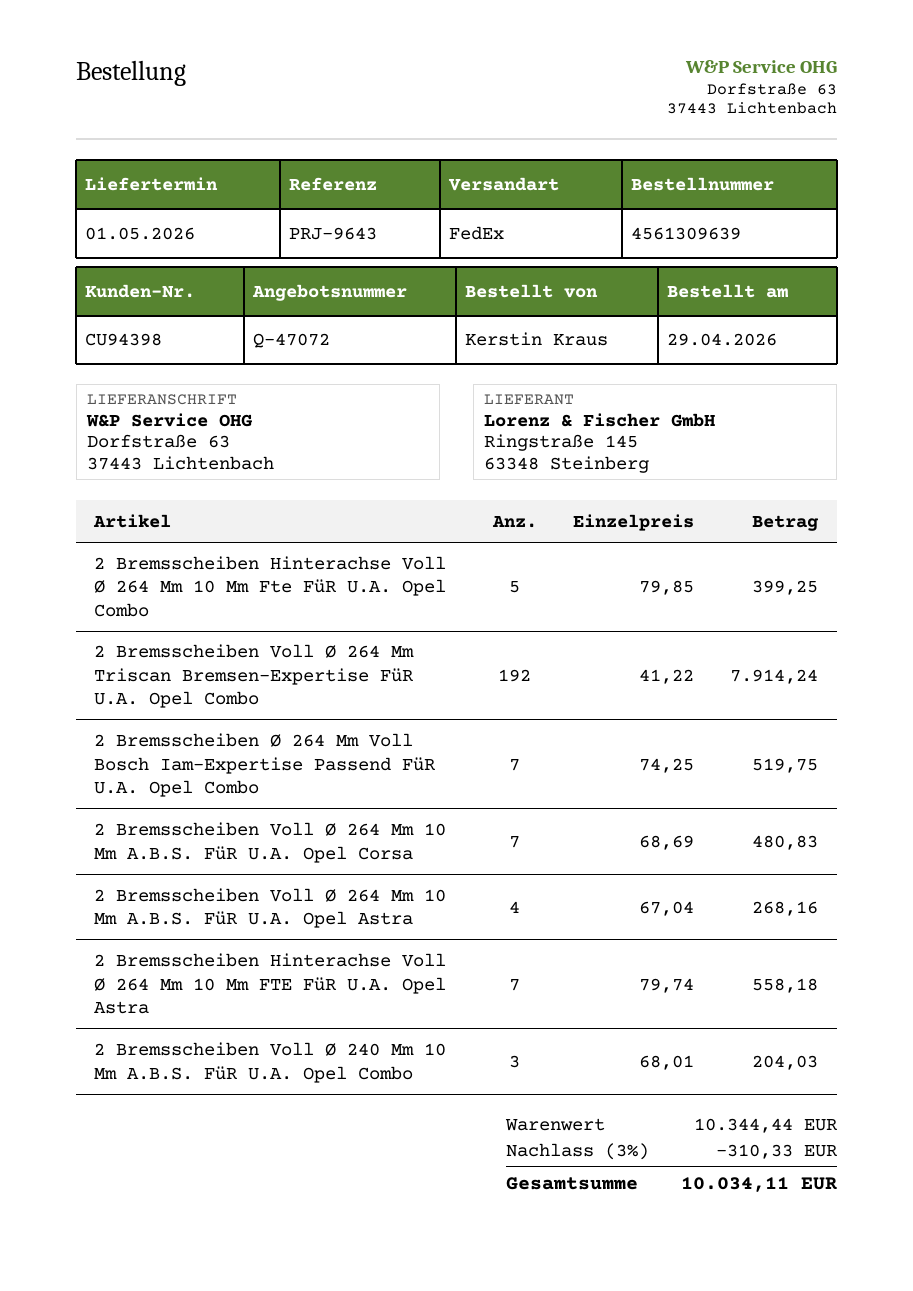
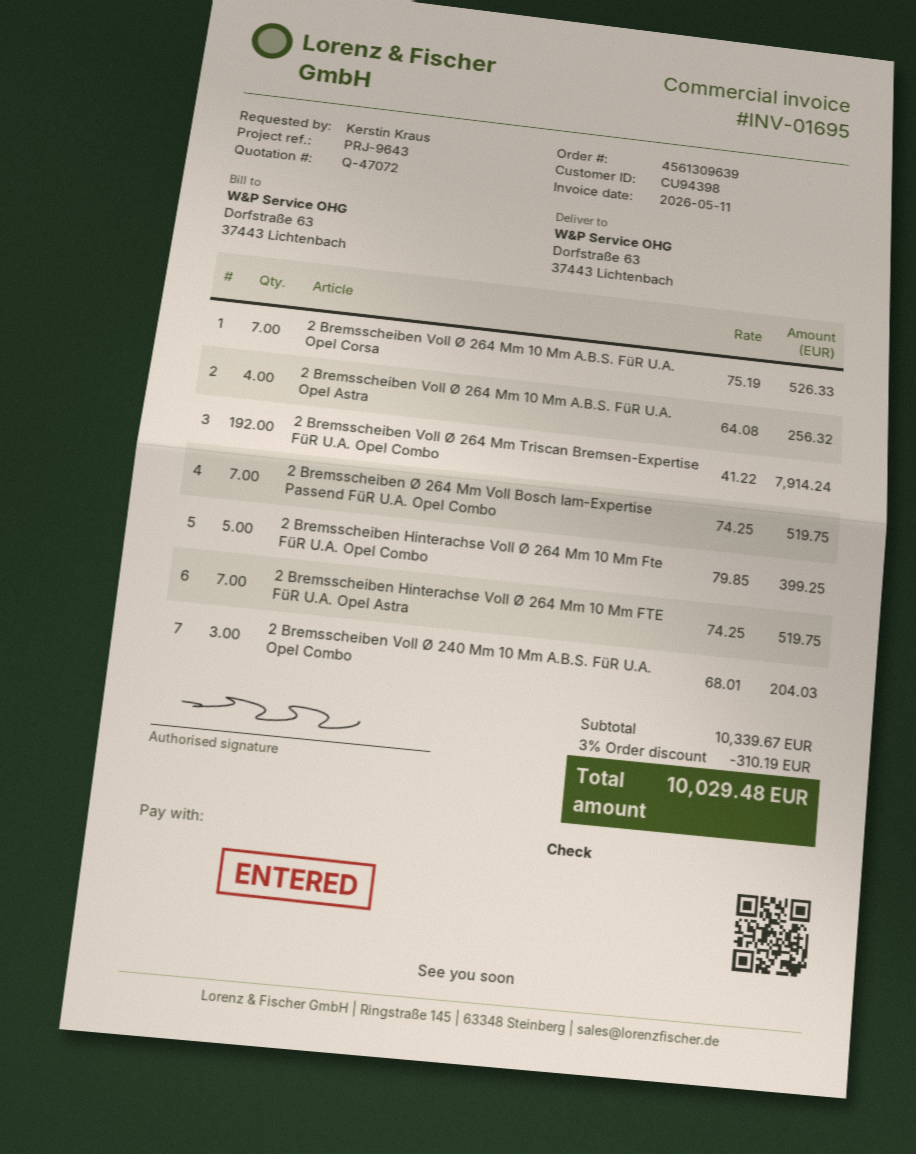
2 Bremsscheiben Voll Ø 264 Mm 10 Mm A.B.S. FüR U.A. Opel Corsa: 7 x 68.69 = 480.83 -> 7 x 75.19 = 526.33
2 Bremsscheiben Voll Ø 264 Mm 10 Mm A.B.S. FüR U.A. Opel Astra: 4 x 67.04 = 268.16 -> 4 x 64.08 = 256.32
2 Bremsscheiben Hinterachse Voll Ø 264 Mm 10 Mm FTE FüR U.A. Opel Astra: 7 x 79.74 = 558.18 -> 7 x 74.25 = 519.75
subtotal: 10344.44 -> 10339.67
discount: 3% = 310.33 -> 3% = 310.19
total: 10034.11 -> 10029.48

